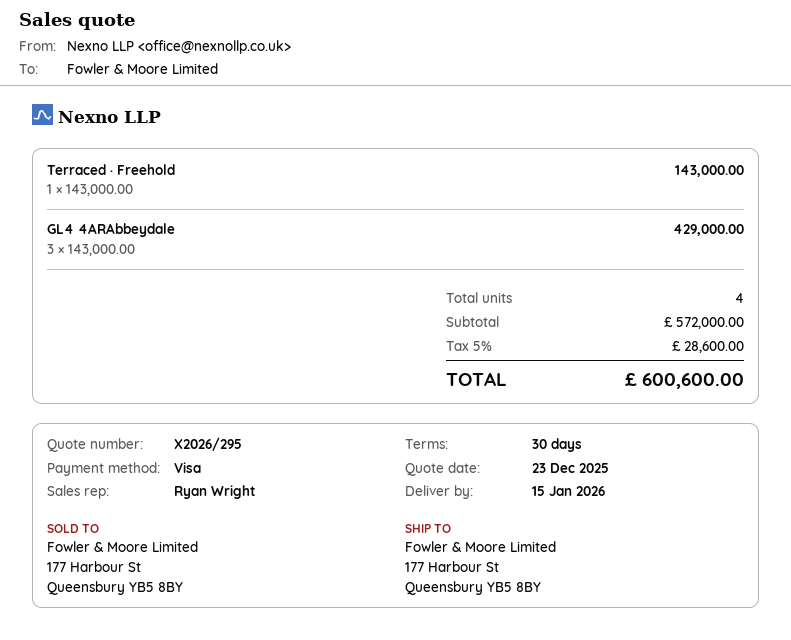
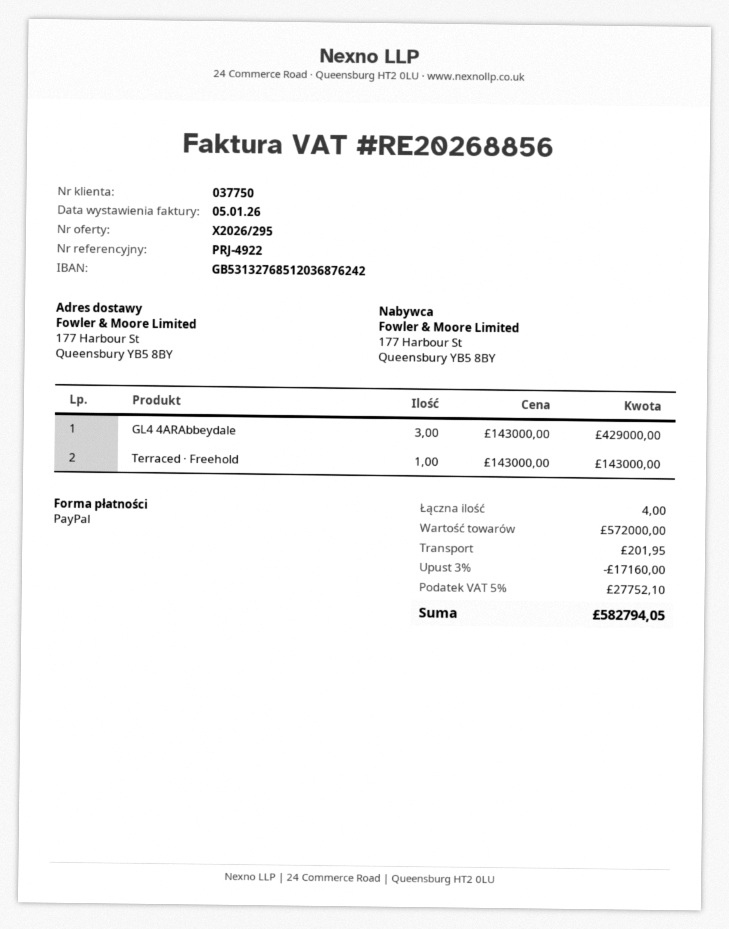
payment method: Visa -> PayPal
discount: none -> 3% = 17160.00
shipping: none -> 201.95
tax: 5% = 28600.00 -> 5% = 27752.10
total: 600600.00 -> 582794.05

